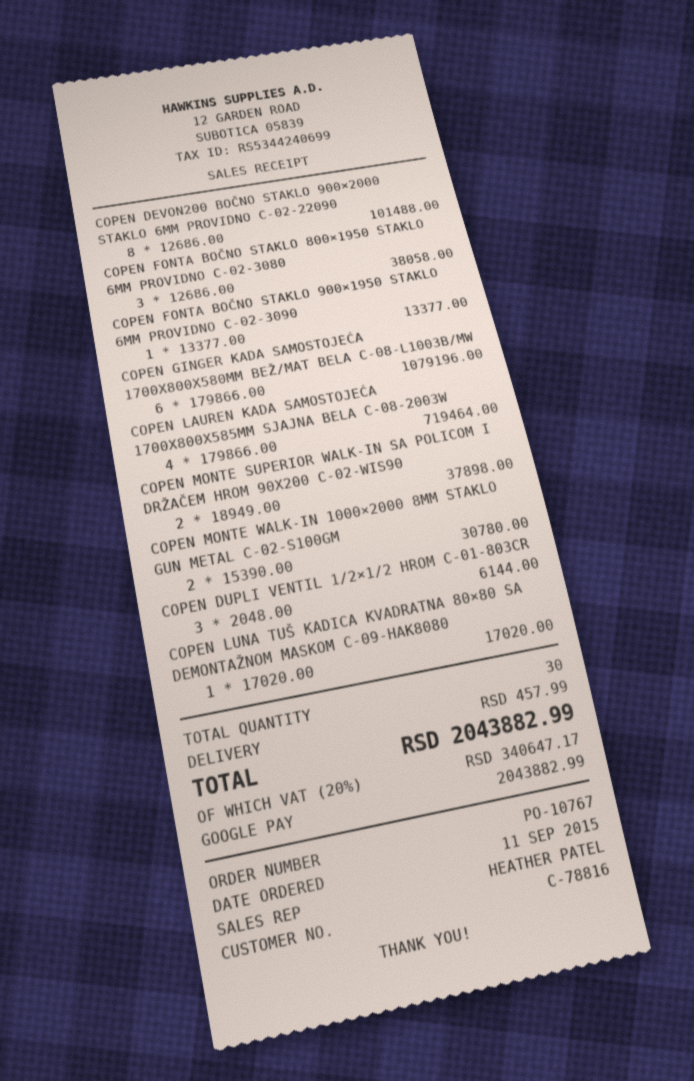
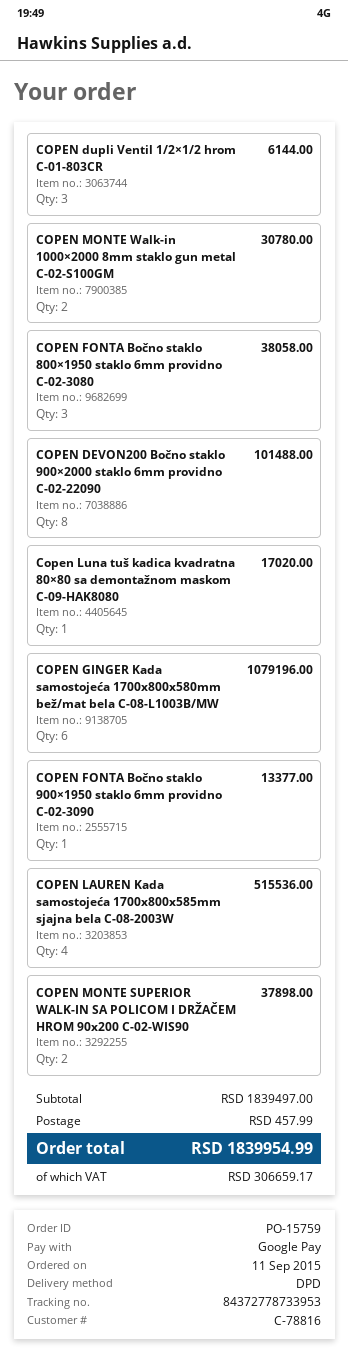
order number: PO-10767 -> PO-15759
COPEN LAUREN KADA SAMOSTOJEĆA 1700X800X585MM SJAJNA BELA C-08-2003W: 4 for 719464.00 -> 4 for 515536.00
tax: 340647.17 -> 306659.17
total: 2043882.99 -> 1839954.99

